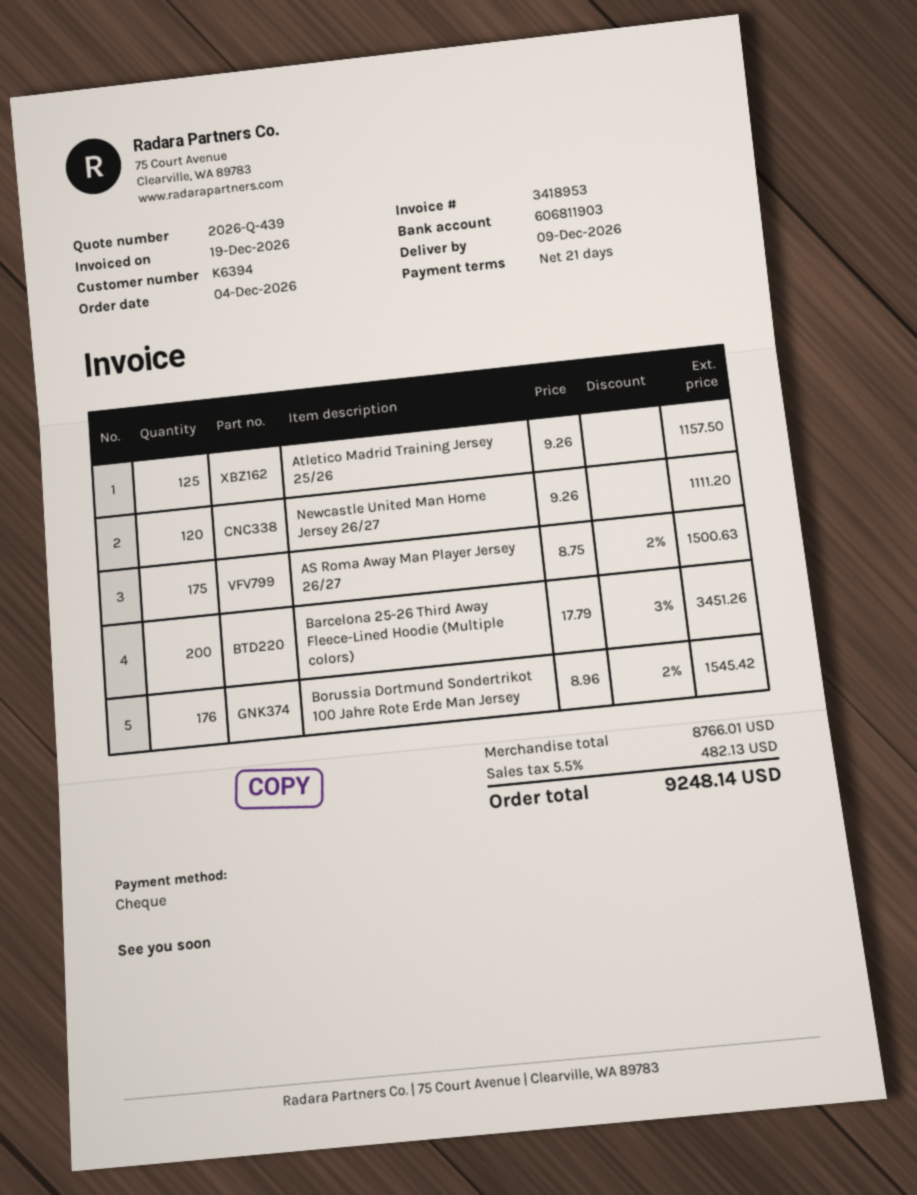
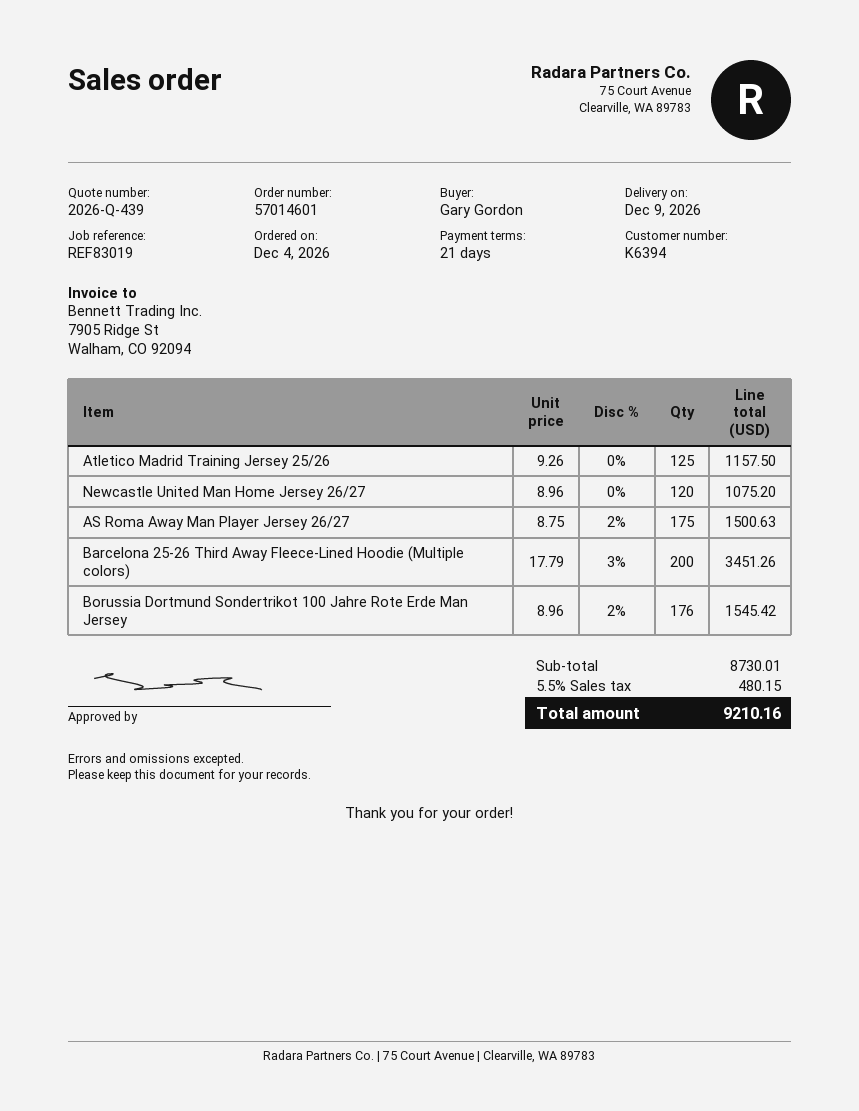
Newcastle United Man Home Jersey 26/27: 120 x 9.26 = 1111.20 -> 120 x 8.96 = 1075.20
subtotal: 8766.01 -> 8730.01
tax: 5.5% = 482.13 -> 5.5% = 480.15
total: 9248.14 -> 9210.16

